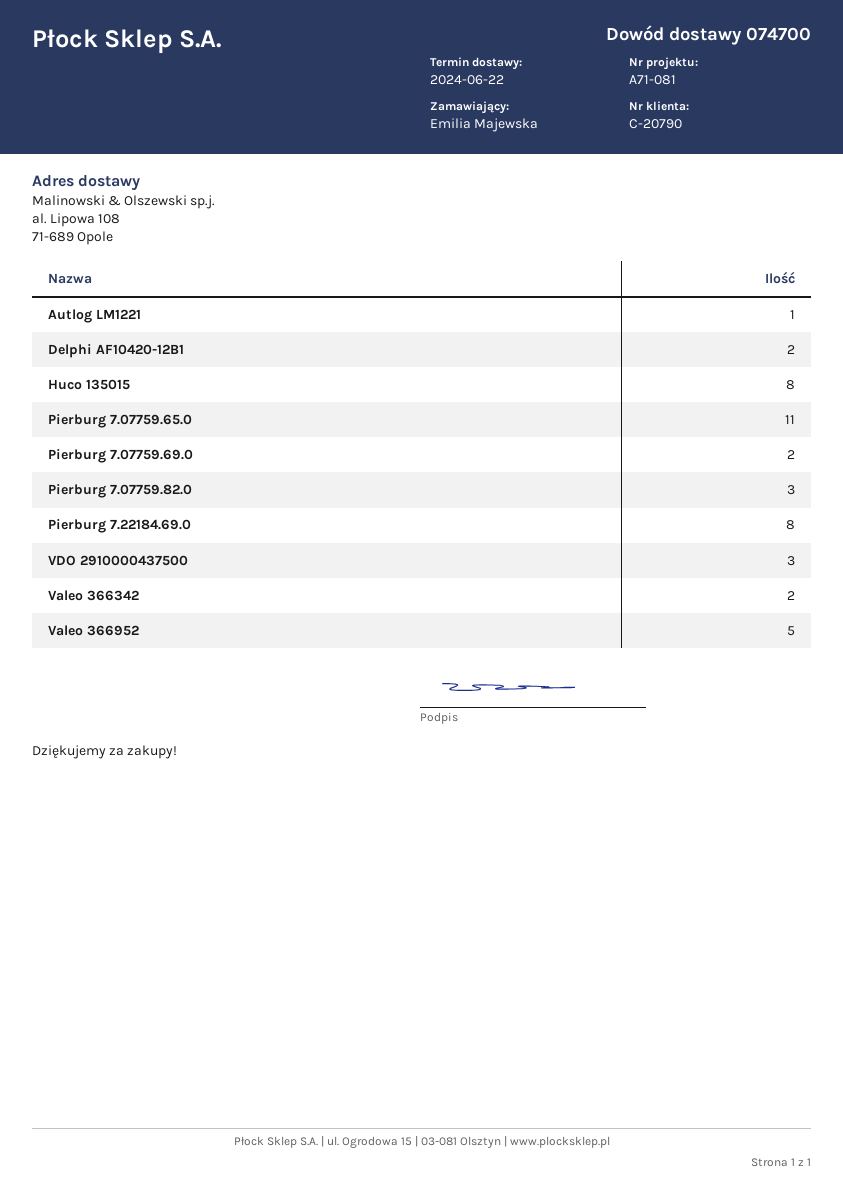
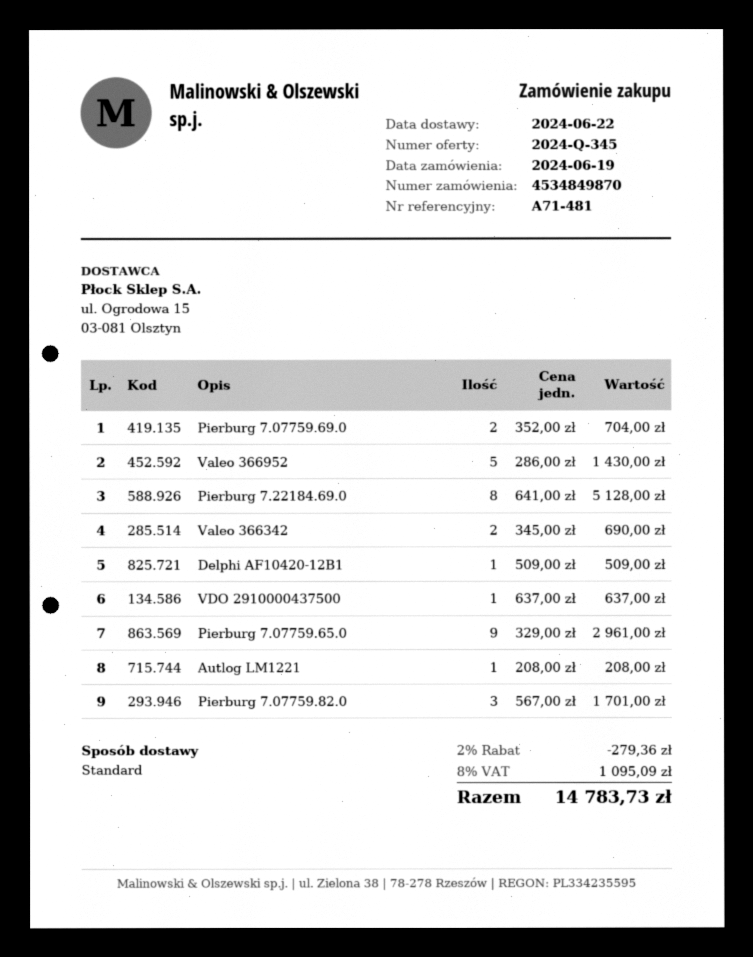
reference: A71-081 -> A71-481
Delphi AF10420-12B1: 2 -> 1
Huco 135015: 8 -> none
Pierburg 7.07759.65.0: 11 -> 9
VDO 2910000437500: 3 -> 1

